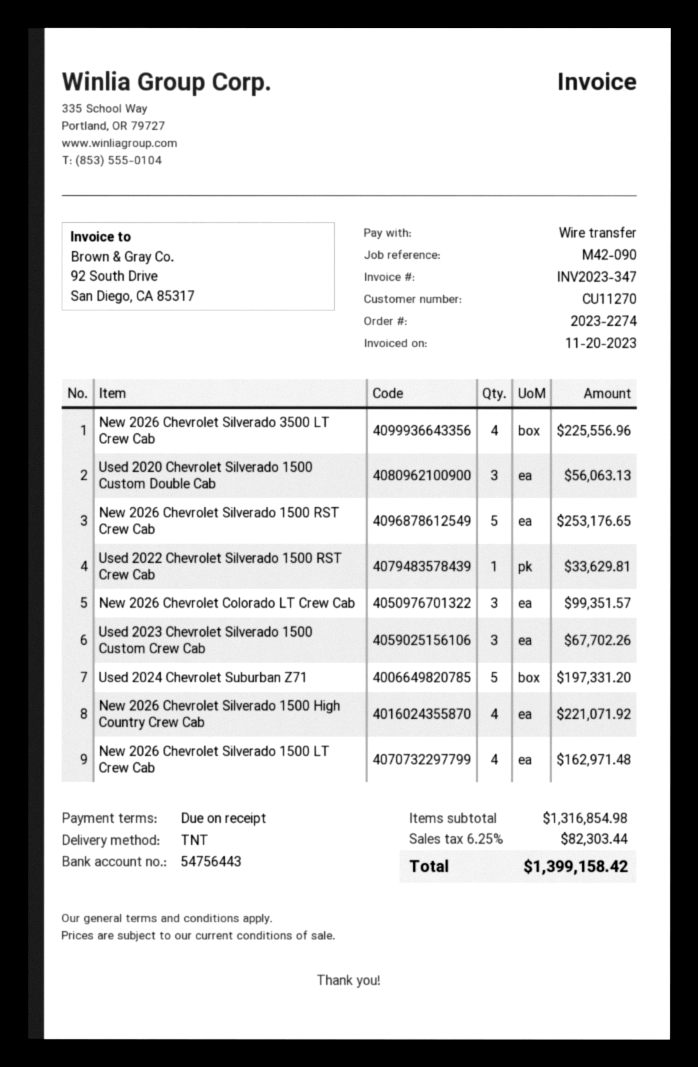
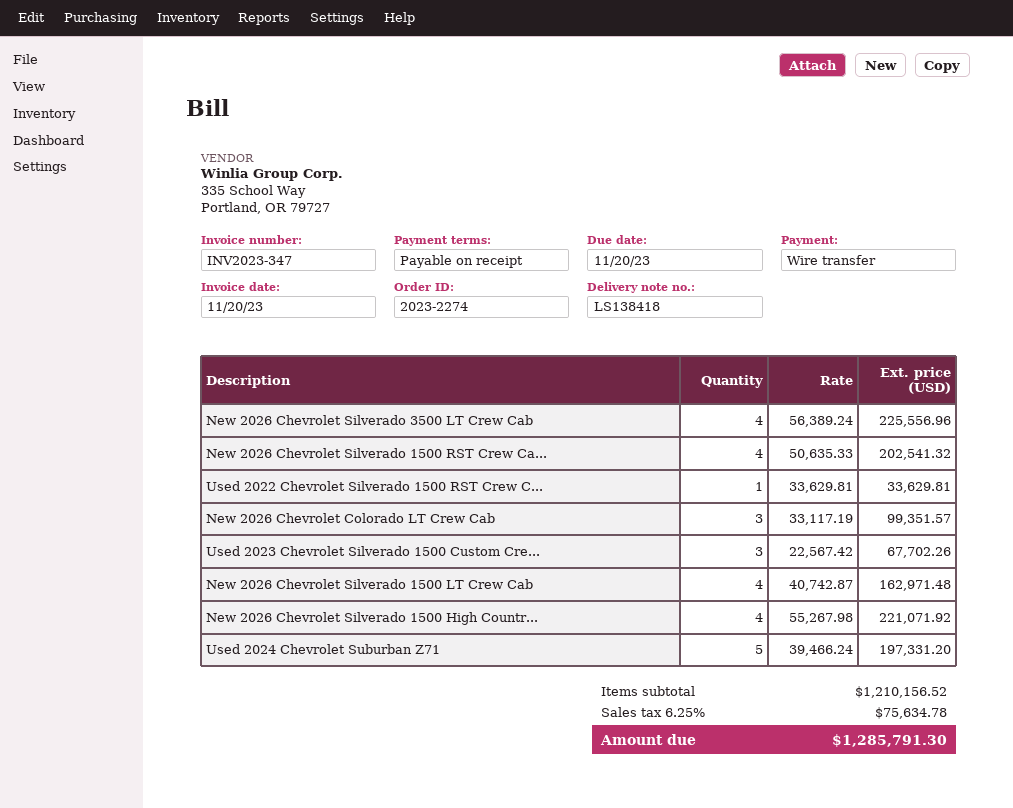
Used 2020 Chevrolet Silverado 1500 Custom Double Cab: 3 for 56063.13 -> none
New 2026 Chevrolet Silverado 1500 RST Crew Cab: 5 for 253176.65 -> 4 for 202541.32
subtotal: 1316854.98 -> 1210156.52
tax: 6.25% = 82303.44 -> 6.25% = 75634.78
total: 1399158.42 -> 1285791.30

